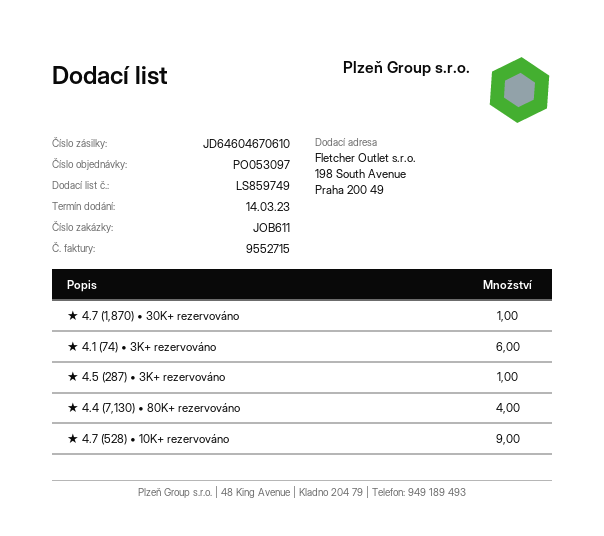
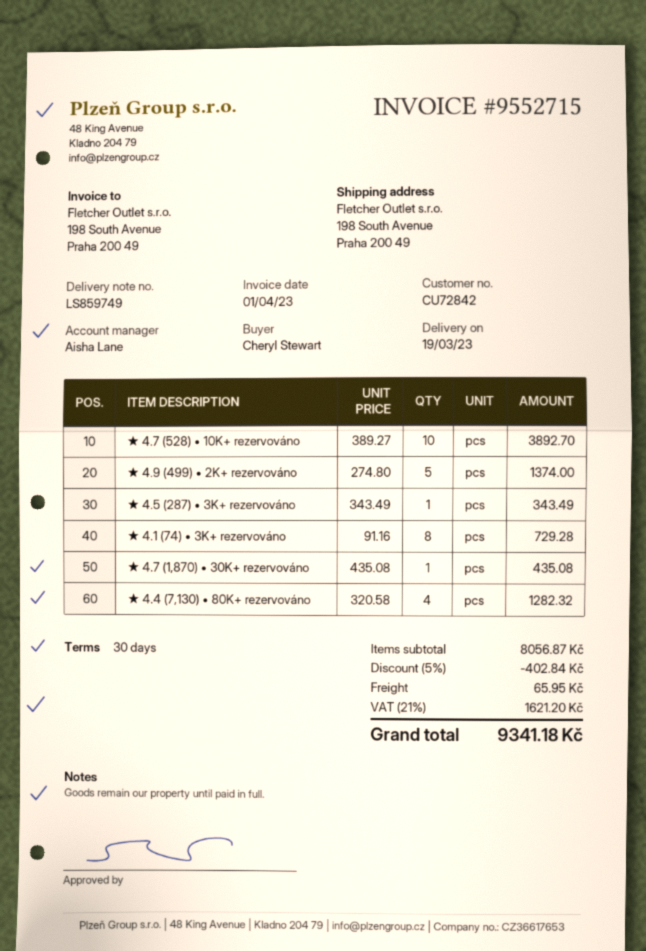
delivery date: 2023-03-14 -> 2023-03-19
★ 4.1 (74) • 3K+ rezervováno: 6 -> 8
★ 4.7 (528) • 10K+ rezervováno: 9 -> 10
★ 4.9 (499) • 2K+ rezervováno: none -> 5

